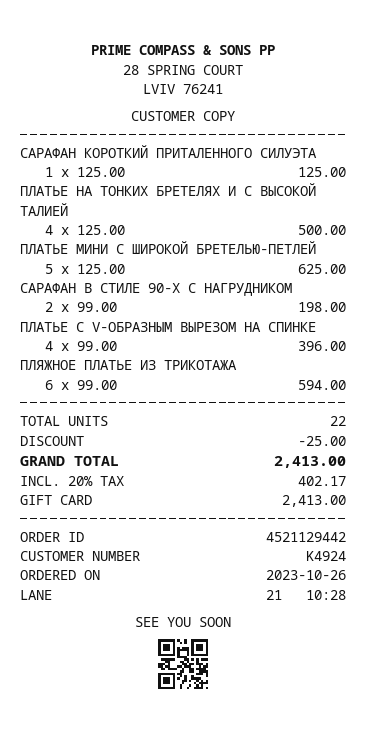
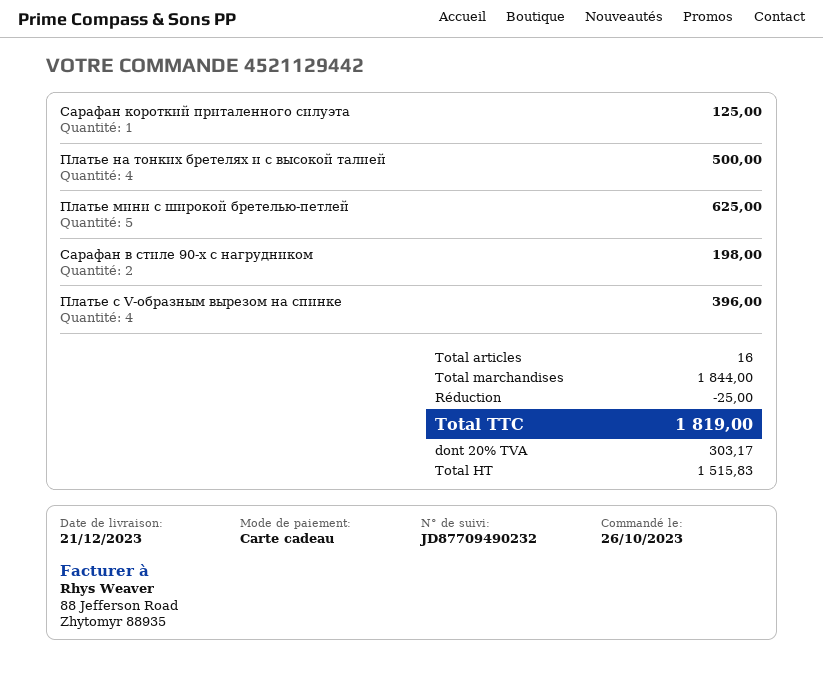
ПЛЯЖНОЕ ПЛАТЬЕ ИЗ ТРИКОТАЖА: 6 for 594.00 -> none
total quantity: 22 -> 16
tax: 20% = 402.17 -> 20% = 303.17
total: 2413.00 -> 1819.00

